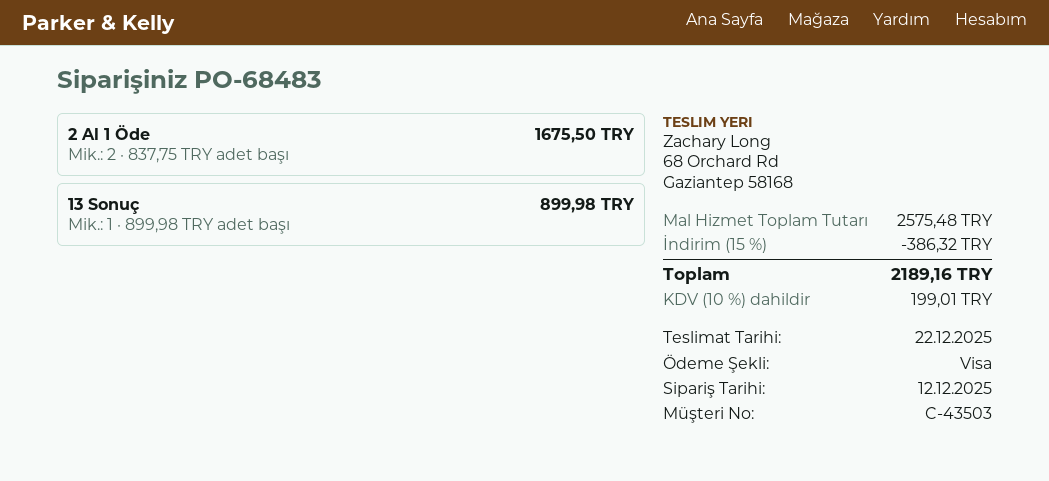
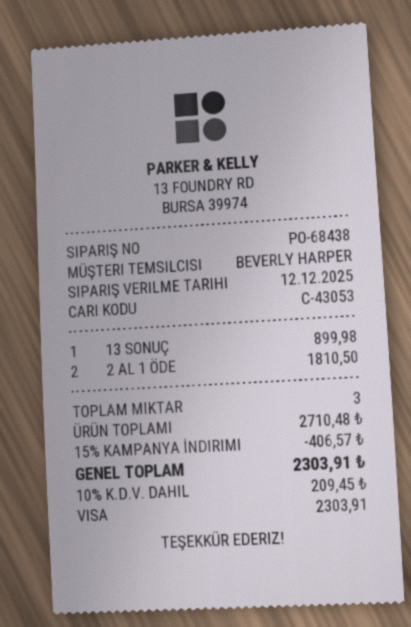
order number: PO-68483 -> PO-68438
customer number: C-43503 -> C-43053
2 Al 1 Öde: 2 for 1675.50 -> 2 for 1810.50
subtotal: 2575.48 -> 2710.48
discount: 15% = 386.32 -> 15% = 406.57
tax: 10% = 199.01 -> 10% = 209.45
total: 2189.16 -> 2303.91

